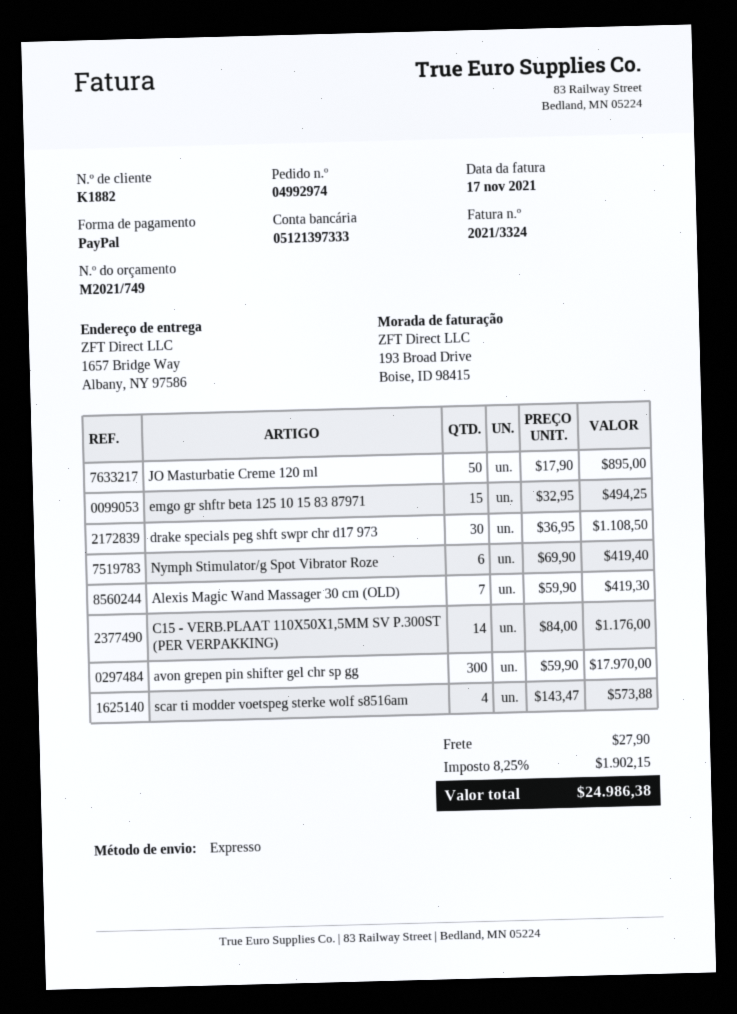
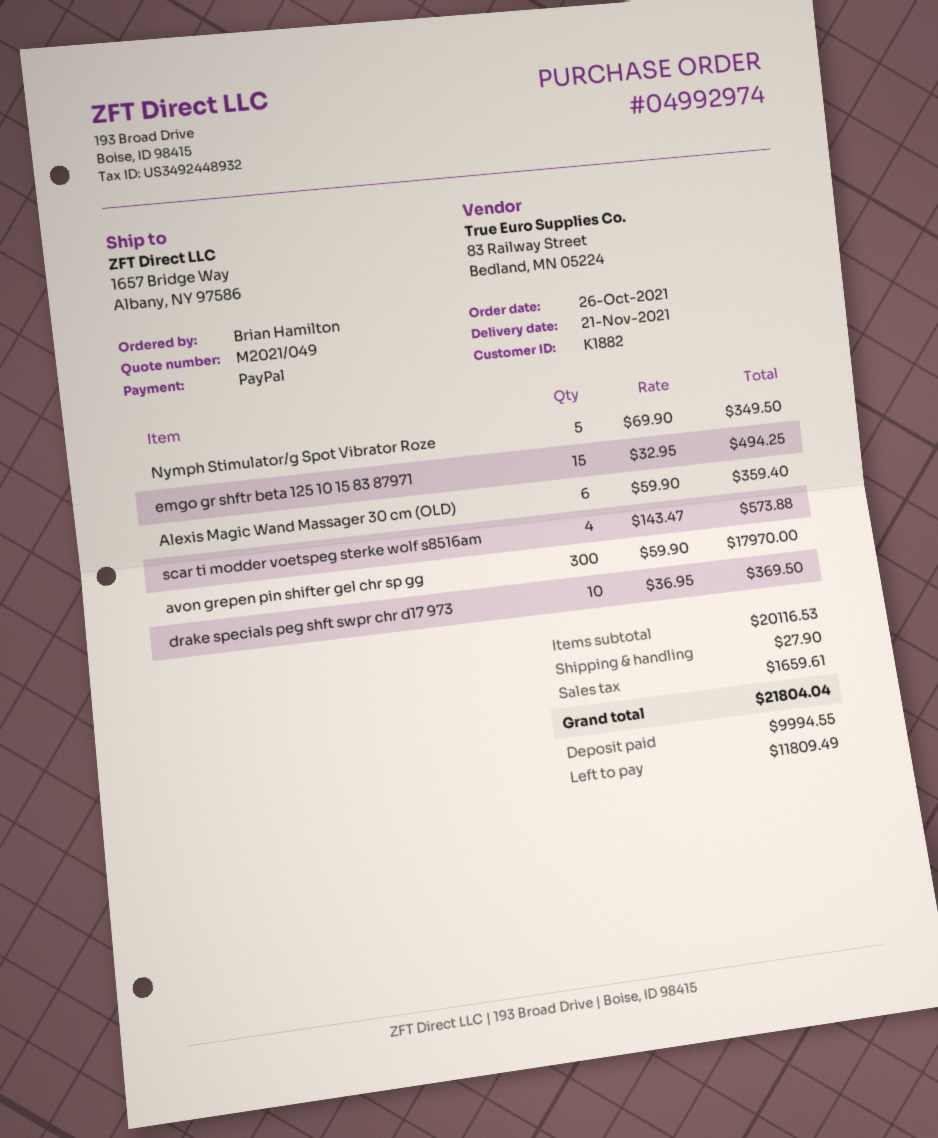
quote number: M2021/749 -> M2021/049
JO Masturbatie Creme 120 ml: 50 x 17.90 = 895.00 -> none
drake specials peg shft swpr chr d17 973: 30 x 36.95 = 1108.50 -> 10 x 36.95 = 369.50
Nymph Stimulator/g Spot Vibrator Roze: 6 x 69.90 = 419.40 -> 5 x 69.90 = 349.50
Alexis Magic Wand Massager 30 cm (OLD): 7 x 59.90 = 419.30 -> 6 x 59.90 = 359.40
C15 - VERB.PLAAT 110X50X1,5MM SV P.300ST (PER VERPAKKING): 14 x 84.00 = 1176.00 -> none
tax: 1902.15 -> 1659.61
total: 24986.38 -> 21804.04

